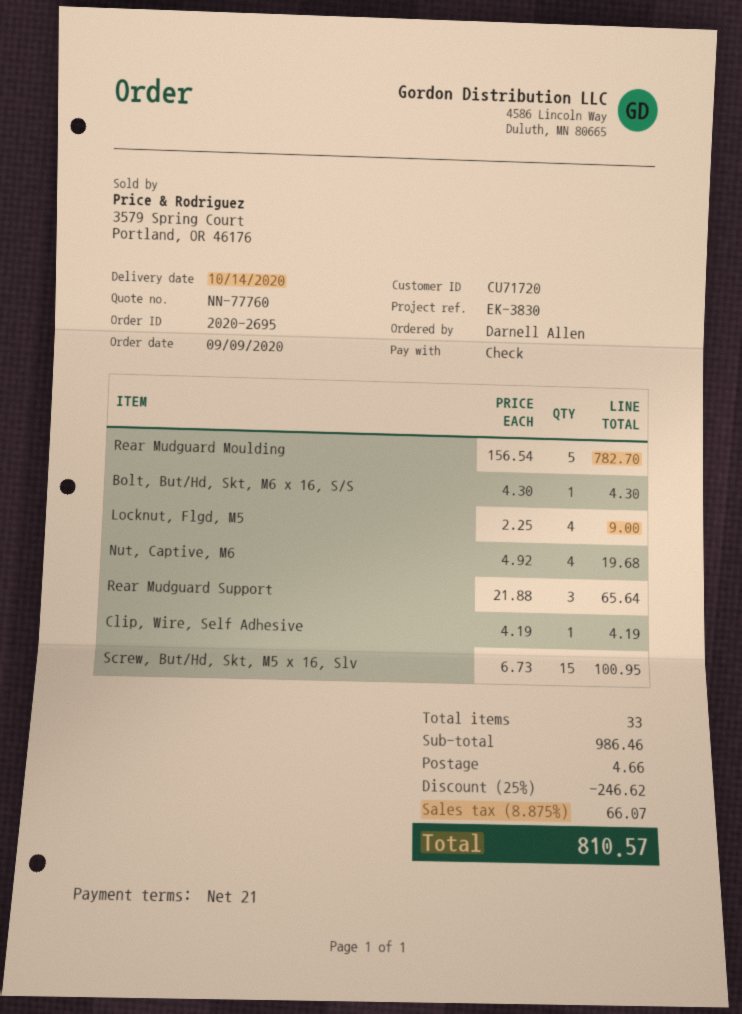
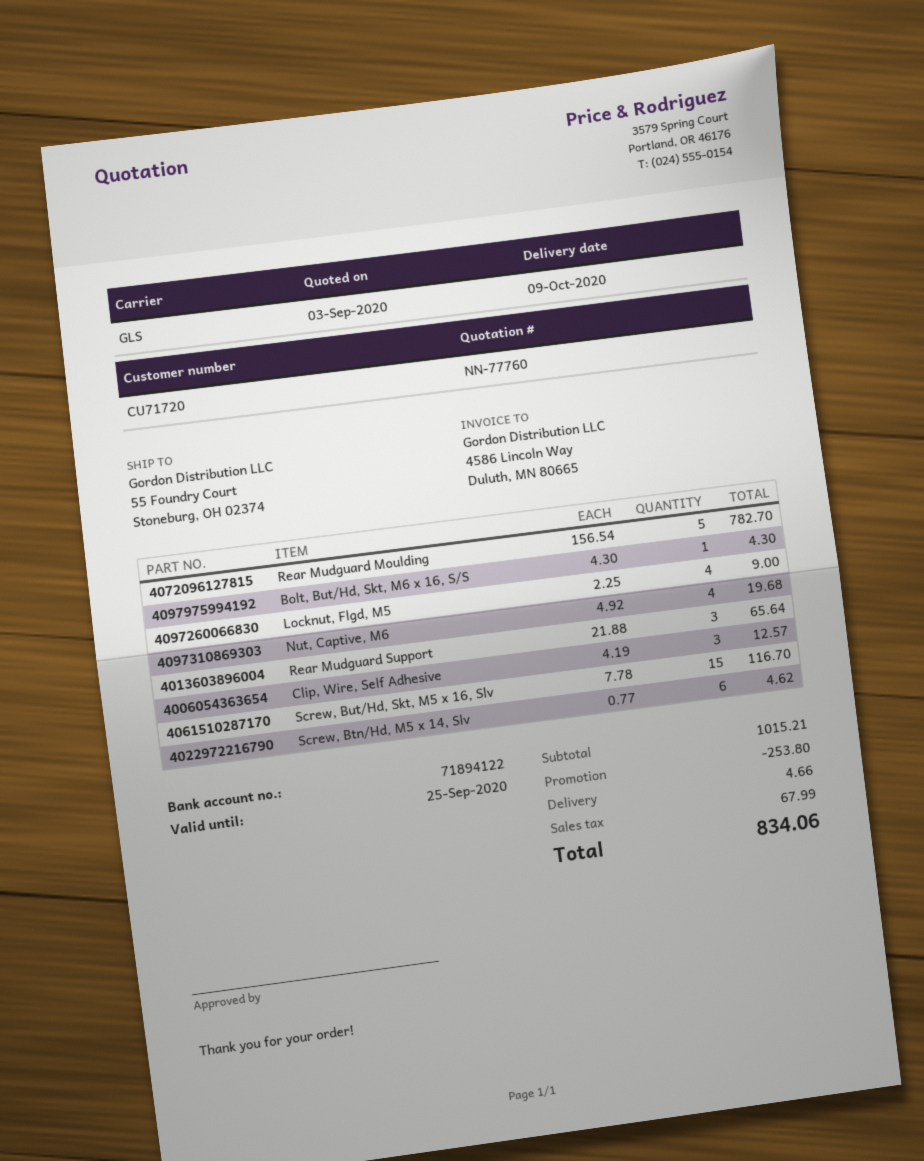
delivery date: 2020-10-14 -> 2020-10-09
Clip, Wire, Self Adhesive: 1 x 4.19 = 4.19 -> 3 x 4.19 = 12.57
Screw, But/Hd, Skt, M5 x 16, Slv: 15 x 6.73 = 100.95 -> 15 x 7.78 = 116.70
Screw, Btn/Hd, M5 x 14, Slv: none -> 6 x 0.77 = 4.62
subtotal: 986.46 -> 1015.21
discount: 246.62 -> 253.80
tax: 66.07 -> 67.99
total: 810.57 -> 834.06

